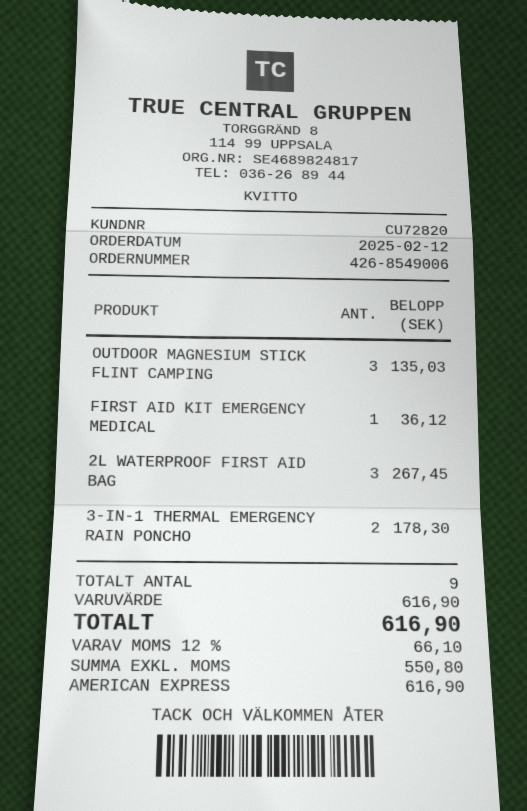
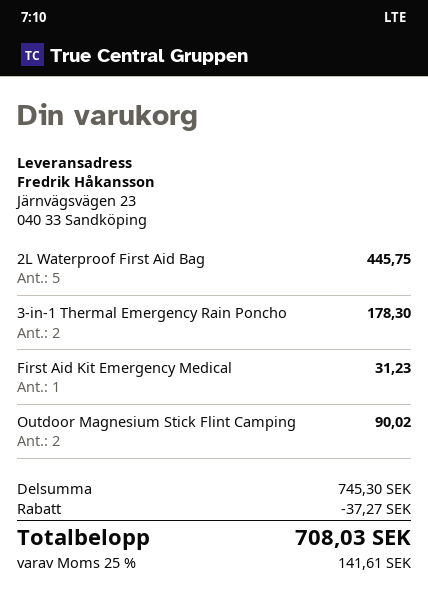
OUTDOOR MAGNESIUM STICK FLINT CAMPING: 3 for 135.03 -> 2 for 90.02
FIRST AID KIT EMERGENCY MEDICAL: 1 for 36.12 -> 1 for 31.23
2L WATERPROOF FIRST AID BAG: 3 for 267.45 -> 5 for 445.75
subtotal: 616.90 -> 745.30
discount: none -> 37.27
tax: 12% = 66.10 -> 25% = 141.61
total: 616.90 -> 708.03

